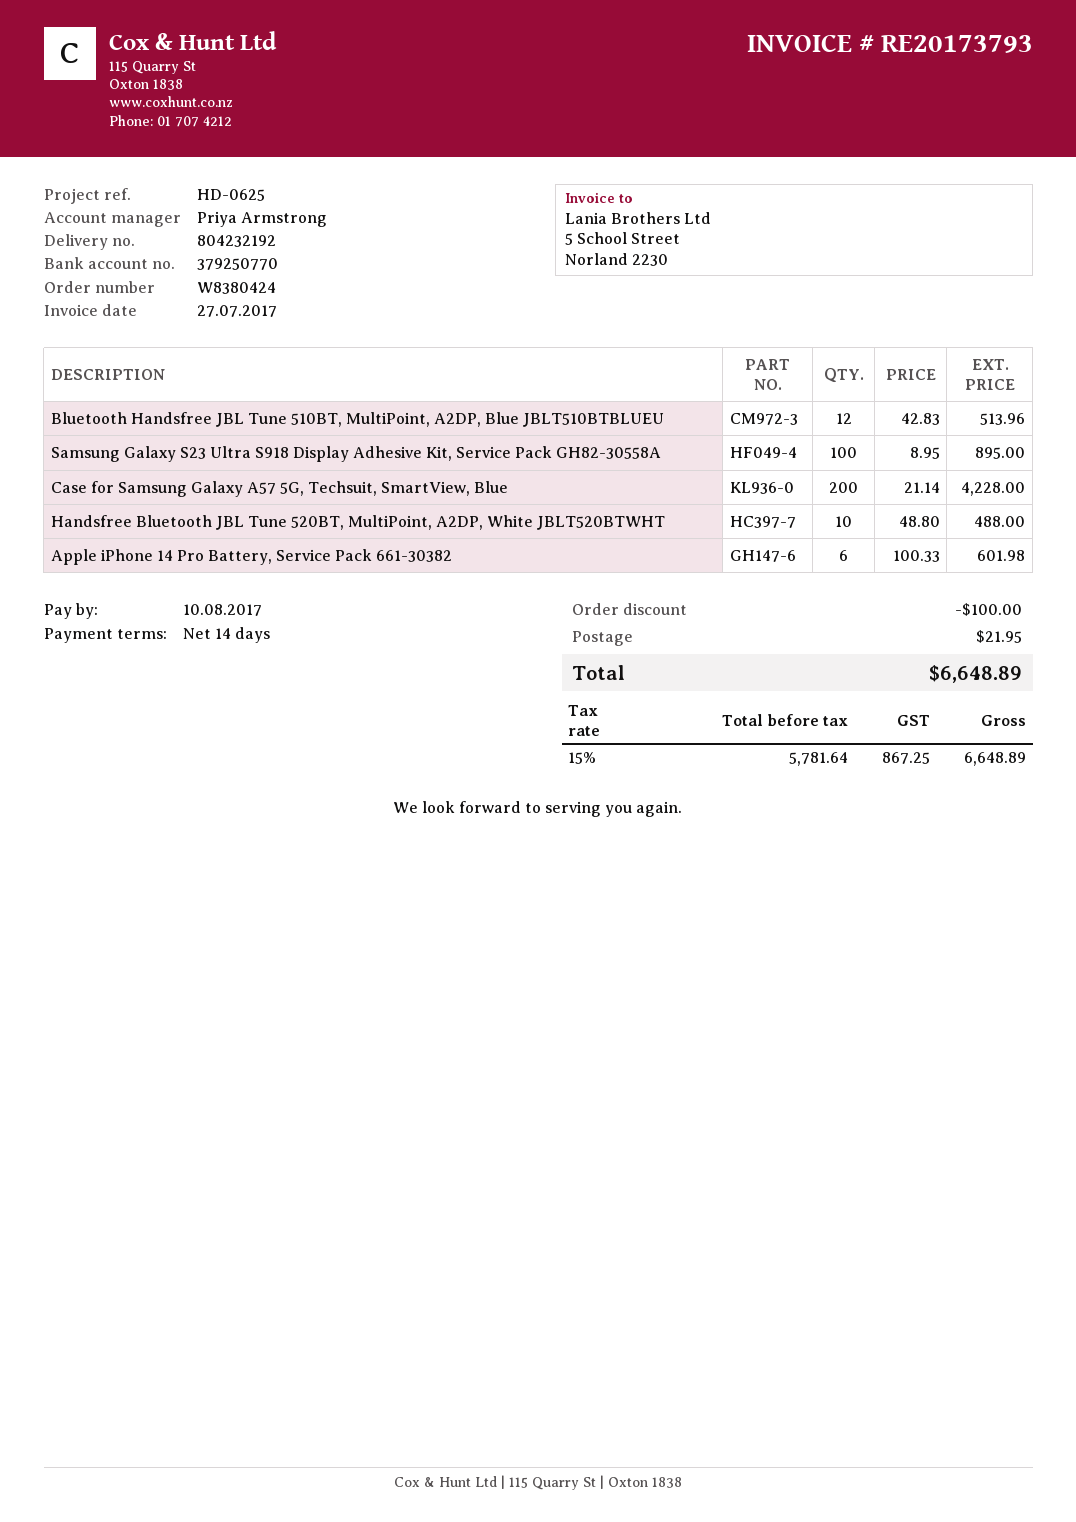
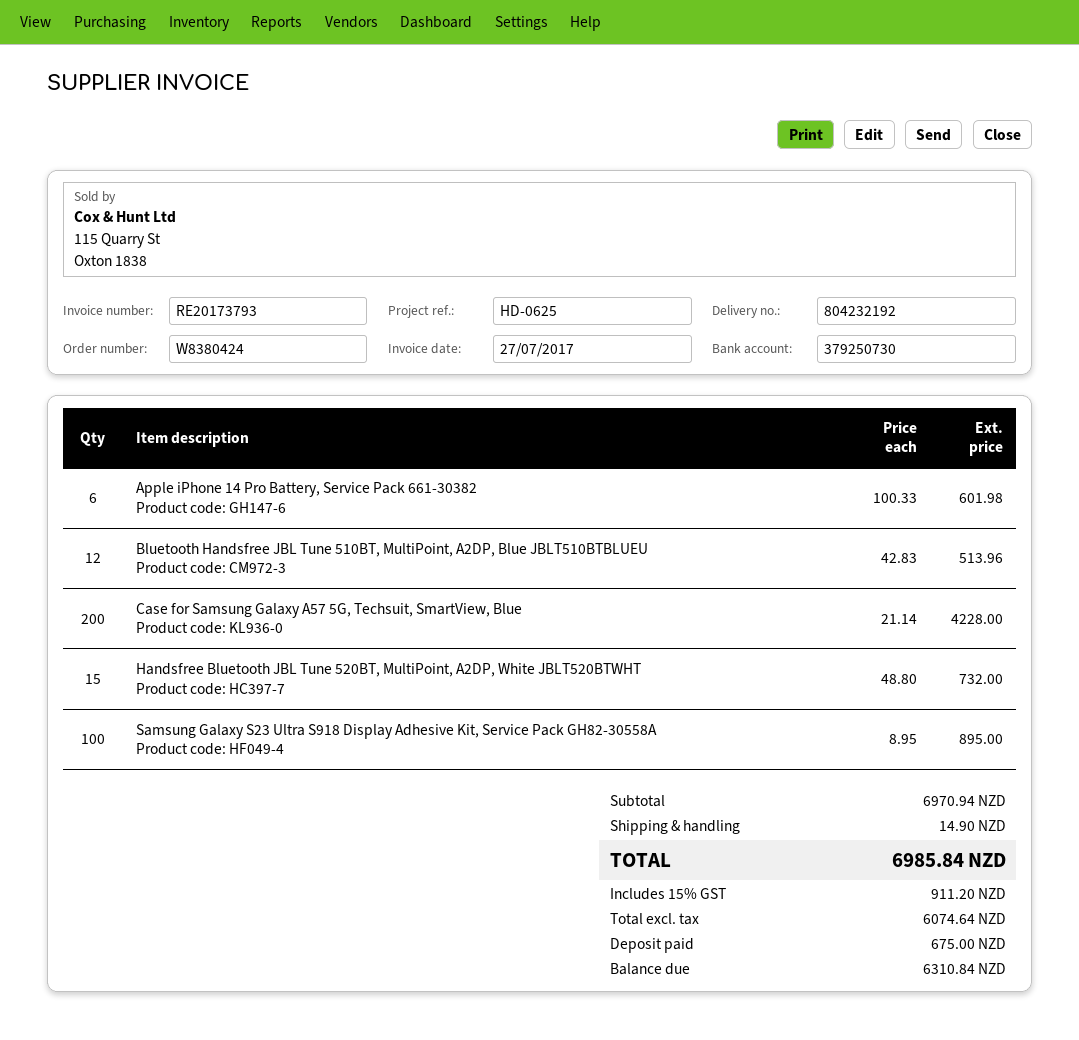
bank account: 379250770 -> 379250730
Handsfree Bluetooth JBL Tune 520BT, MultiPoint, A2DP, White JBLT520BTWHT: 10 x 48.80 = 488.00 -> 15 x 48.80 = 732.00
discount: 100.00 -> none
shipping: 21.95 -> 14.90
net: 5781.64 -> 6074.64
tax: 15% = 867.25 -> 15% = 911.20
total: 6648.89 -> 6985.84

